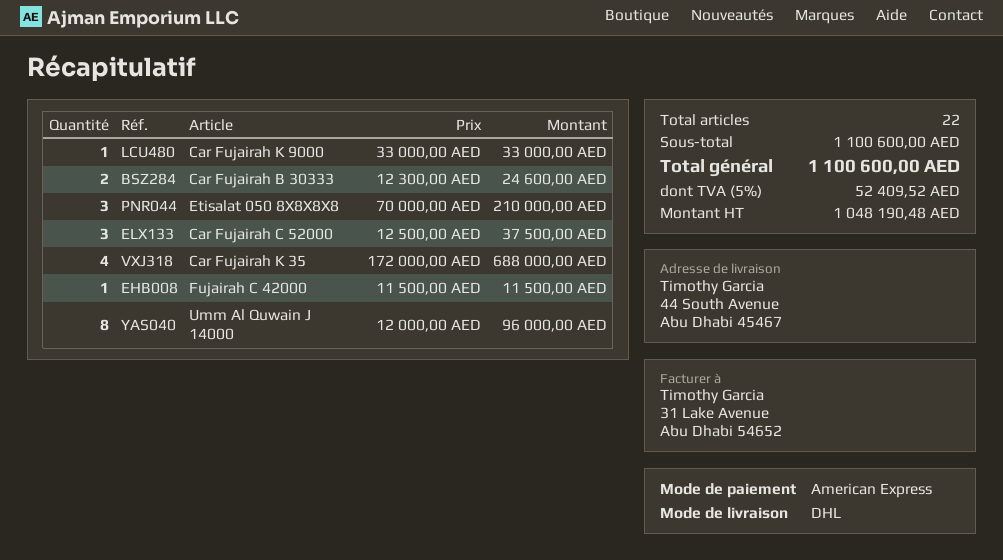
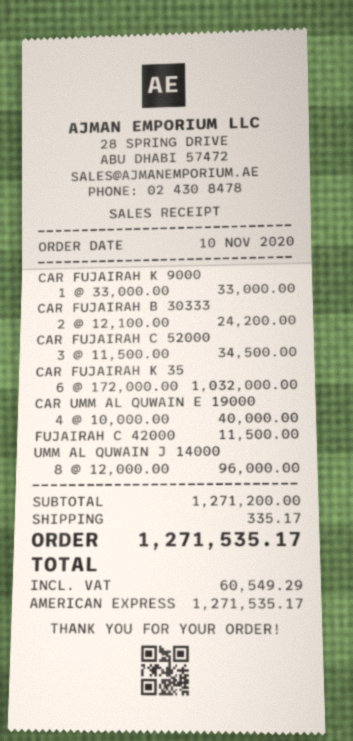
Car Fujairah B 30333: 2 x 12300.00 = 24600.00 -> 2 x 12100.00 = 24200.00
Etisalat 050 8X8X8X8: 3 x 70000.00 = 210000.00 -> none
Car Fujairah C 52000: 3 x 12500.00 = 37500.00 -> 3 x 11500.00 = 34500.00
Car Fujairah K 35: 4 x 172000.00 = 688000.00 -> 6 x 172000.00 = 1032000.00
CAR UMM AL QUWAIN E 19000: none -> 4 x 10000.00 = 40000.00
subtotal: 1100600.00 -> 1271200.00
shipping: none -> 335.17
tax: 52409.52 -> 60549.29
total: 1100600.00 -> 1271535.17

